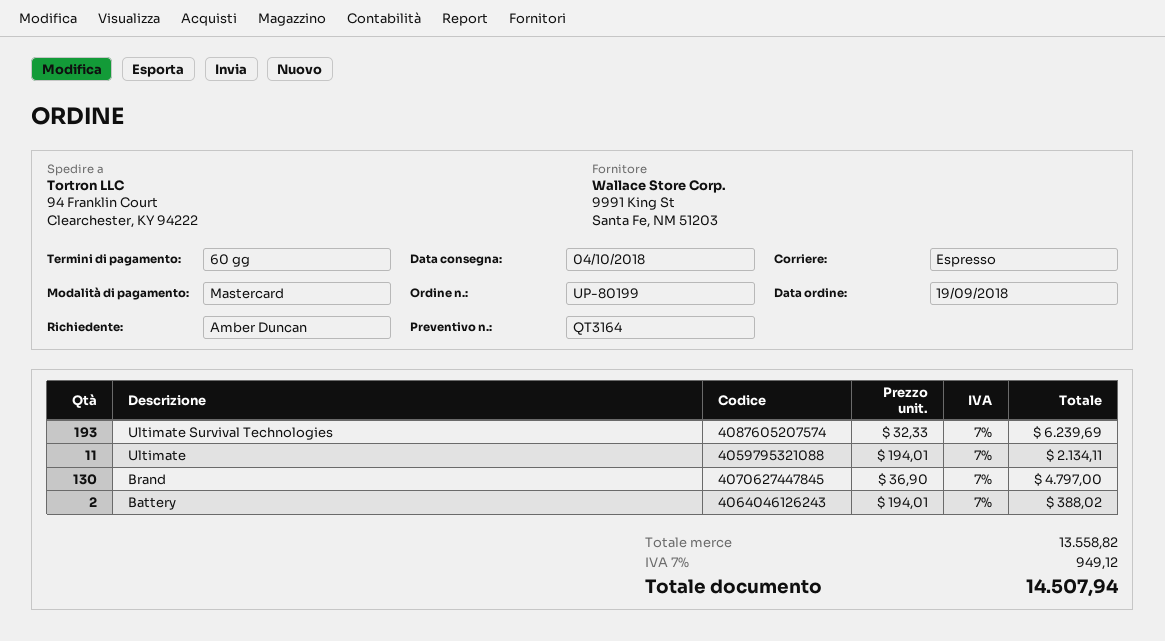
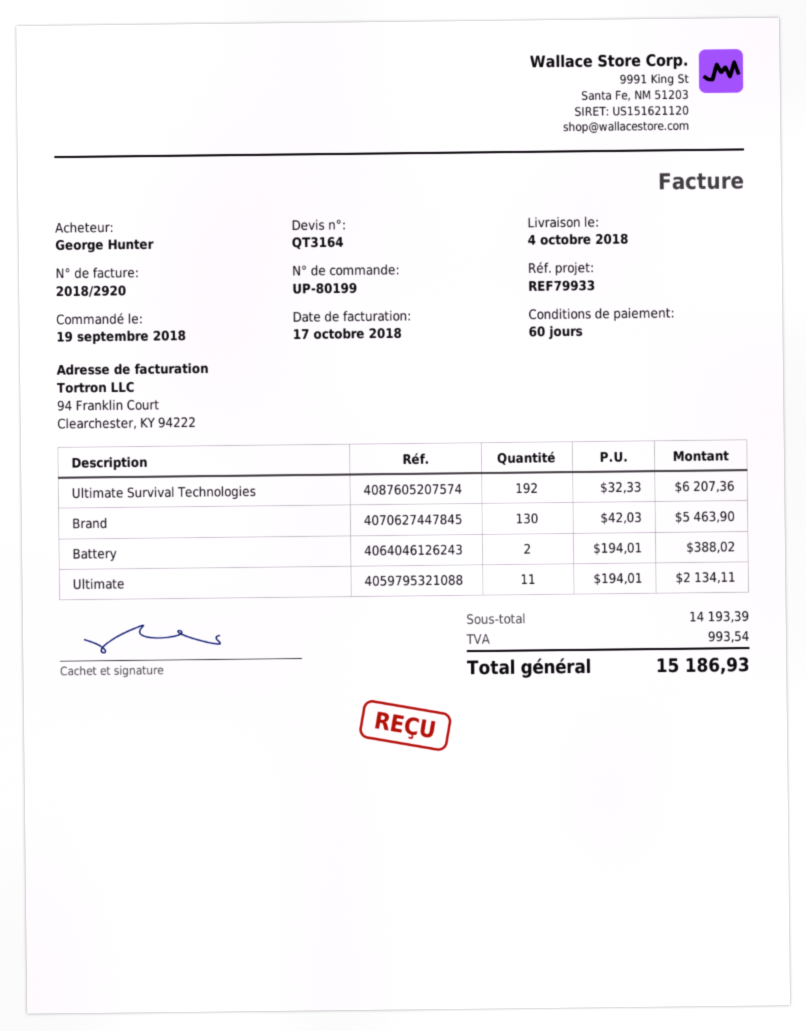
ordered by: Amber Duncan -> George Hunter
Ultimate Survival Technologies: 193 x 32.33 = 6239.69 -> 192 x 32.33 = 6207.36
Brand: 130 x 36.90 = 4797.00 -> 130 x 42.03 = 5463.90
subtotal: 13558.82 -> 14193.39
tax: 949.12 -> 993.54
total: 14507.94 -> 15186.93

